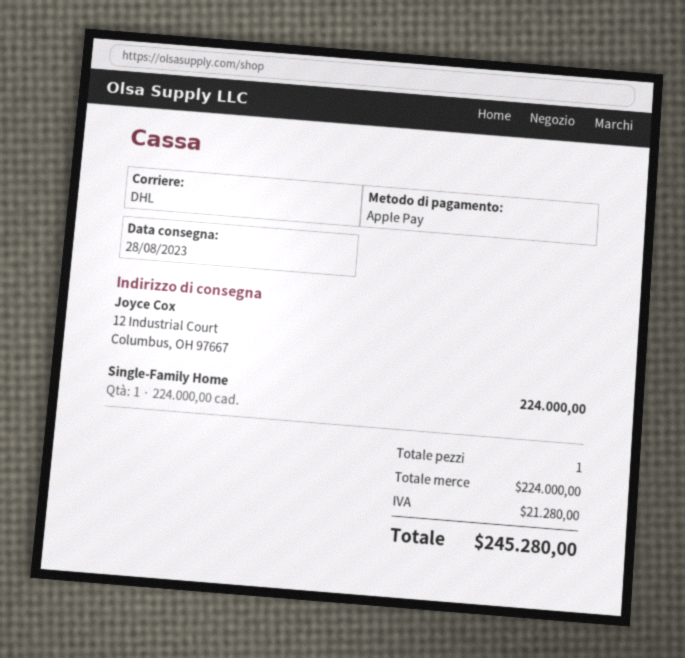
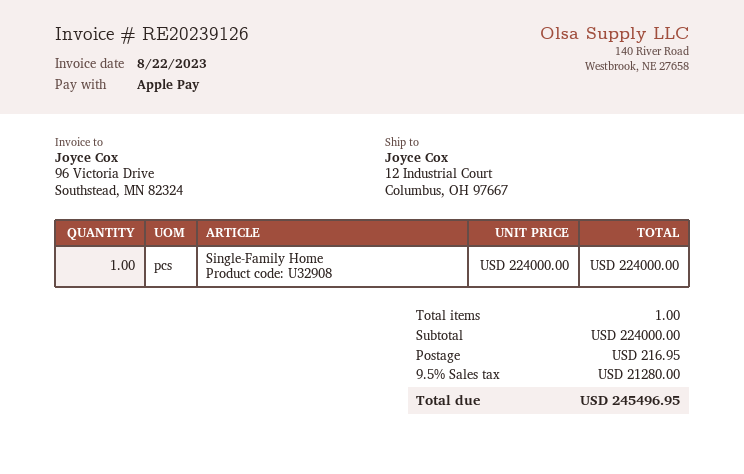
shipping: none -> 216.95
total: 245280.00 -> 245496.95

